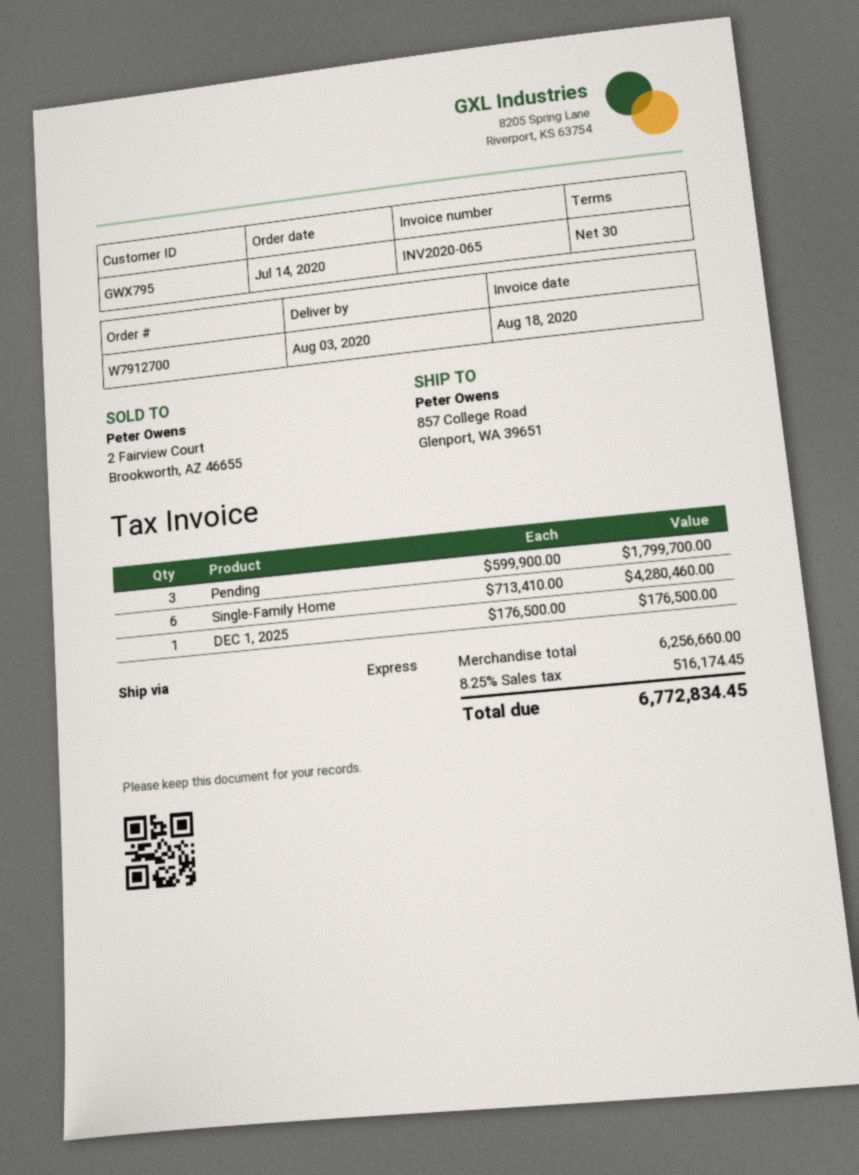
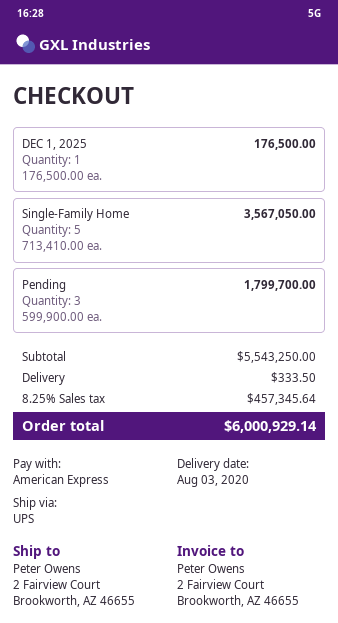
shipping method: express -> UPS
ship to: 857 College Road, Glenport, WA 39651 -> 2 Fairview Court, Brookworth, AZ 46655
Single-Family Home: 6 x 713410.00 = 4280460.00 -> 5 x 713410.00 = 3567050.00
subtotal: 6256660.00 -> 5543250.00
shipping: none -> 333.50
tax: 8.25% = 516174.45 -> 8.25% = 457345.64
total: 6772834.45 -> 6000929.14

